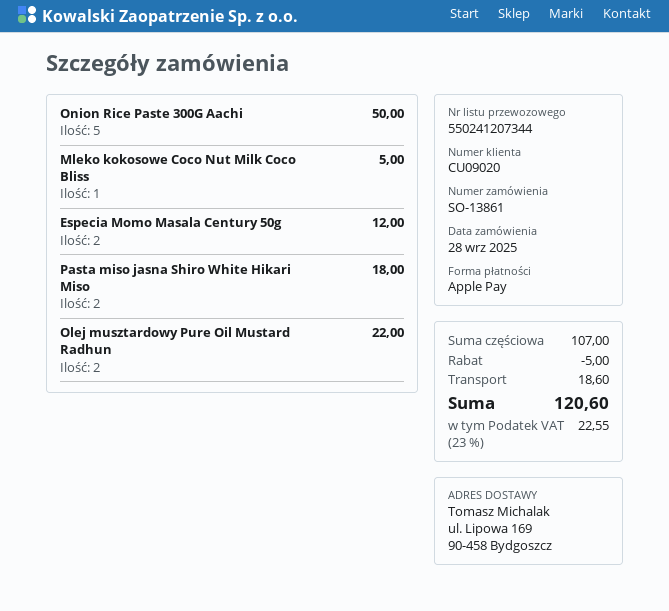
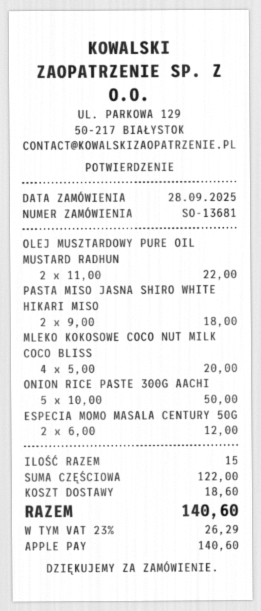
order number: SO-13861 -> SO-13681
Mleko kokosowe Coco Nut Milk Coco Bliss: 1 for 5.00 -> 4 for 20.00
subtotal: 107.00 -> 122.00
discount: 5.00 -> none
tax: 23% = 22.55 -> 23% = 26.29
total: 120.60 -> 140.60

